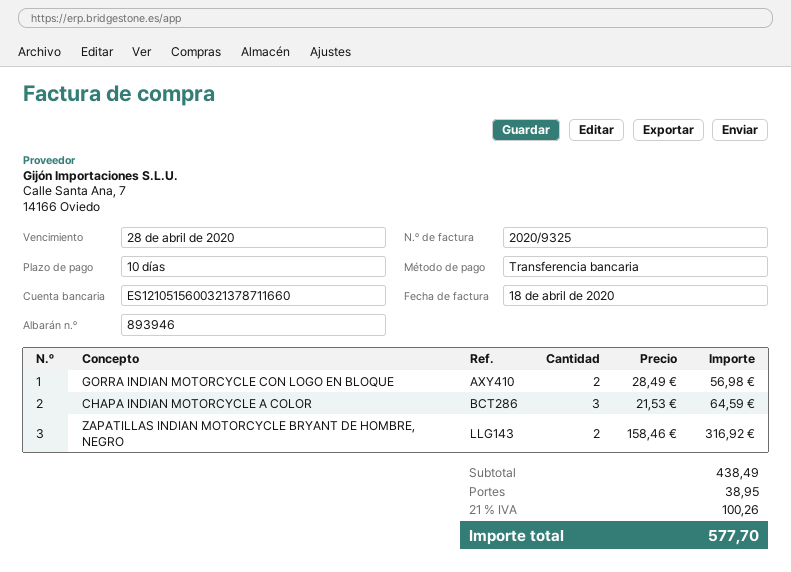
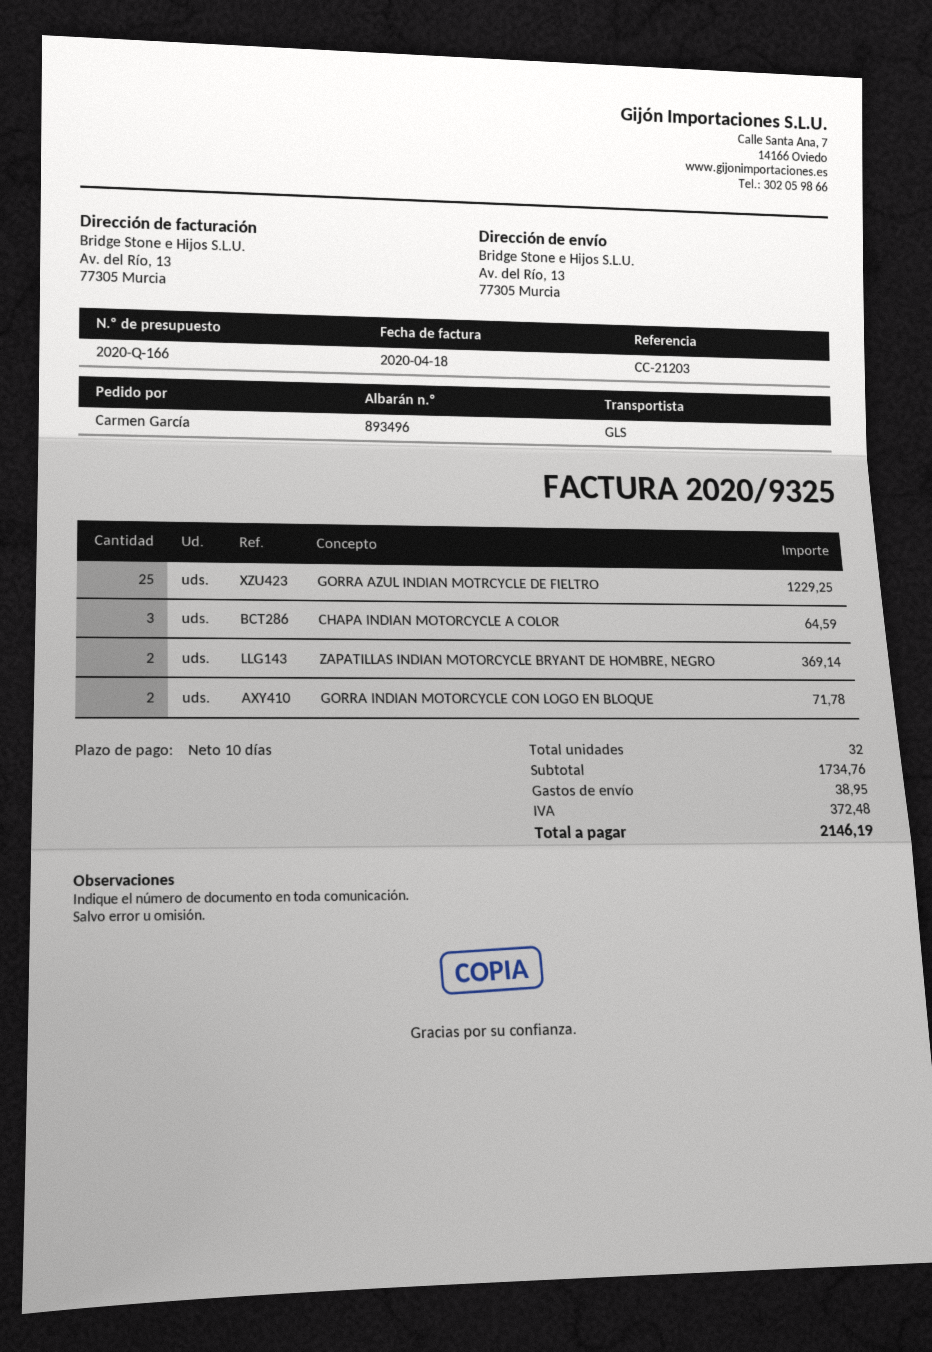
delivery note number: 893946 -> 893496
GORRA INDIAN MOTORCYCLE CON LOGO EN BLOQUE: 2 for 56.98 -> 2 for 71.78
ZAPATILLAS INDIAN MOTORCYCLE BRYANT DE HOMBRE, NEGRO: 2 for 316.92 -> 2 for 369.14
GORRA AZUL INDIAN MOTRCYCLE DE FIELTRO: none -> 25 for 1229.25
subtotal: 438.49 -> 1734.76
tax: 100.26 -> 372.48
total: 577.70 -> 2146.19

